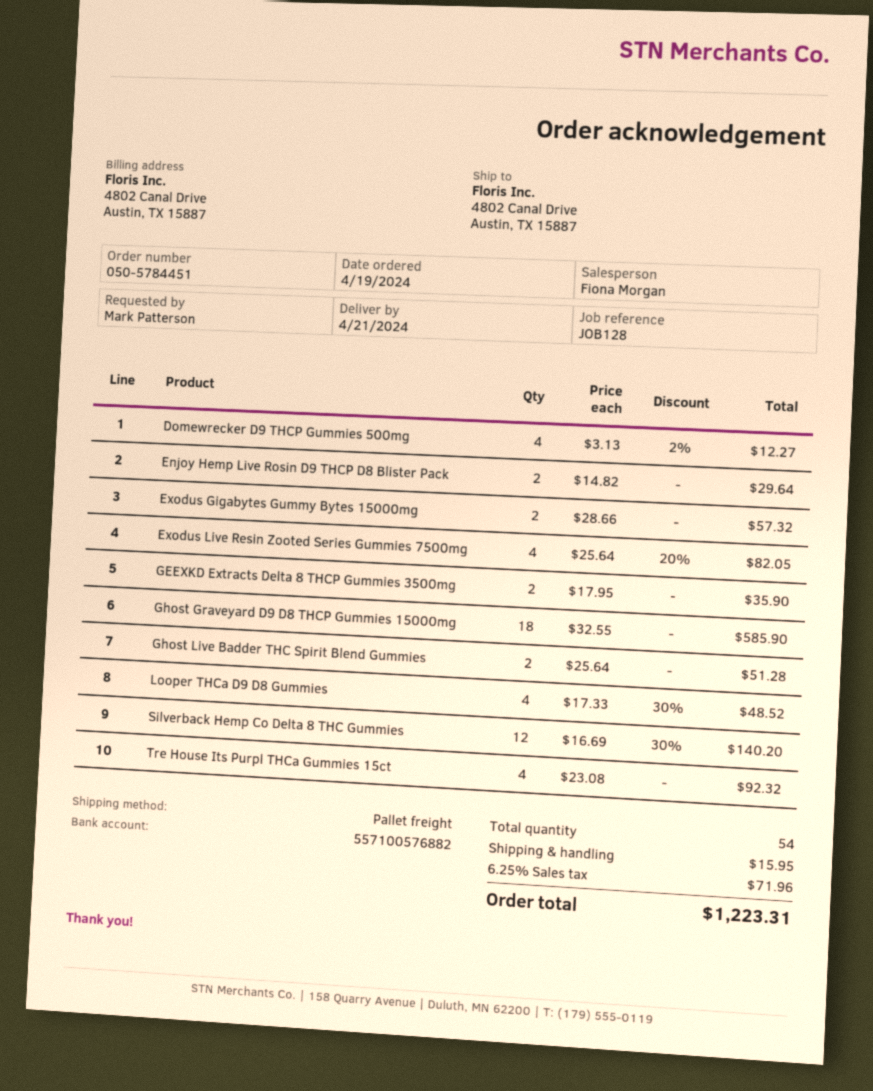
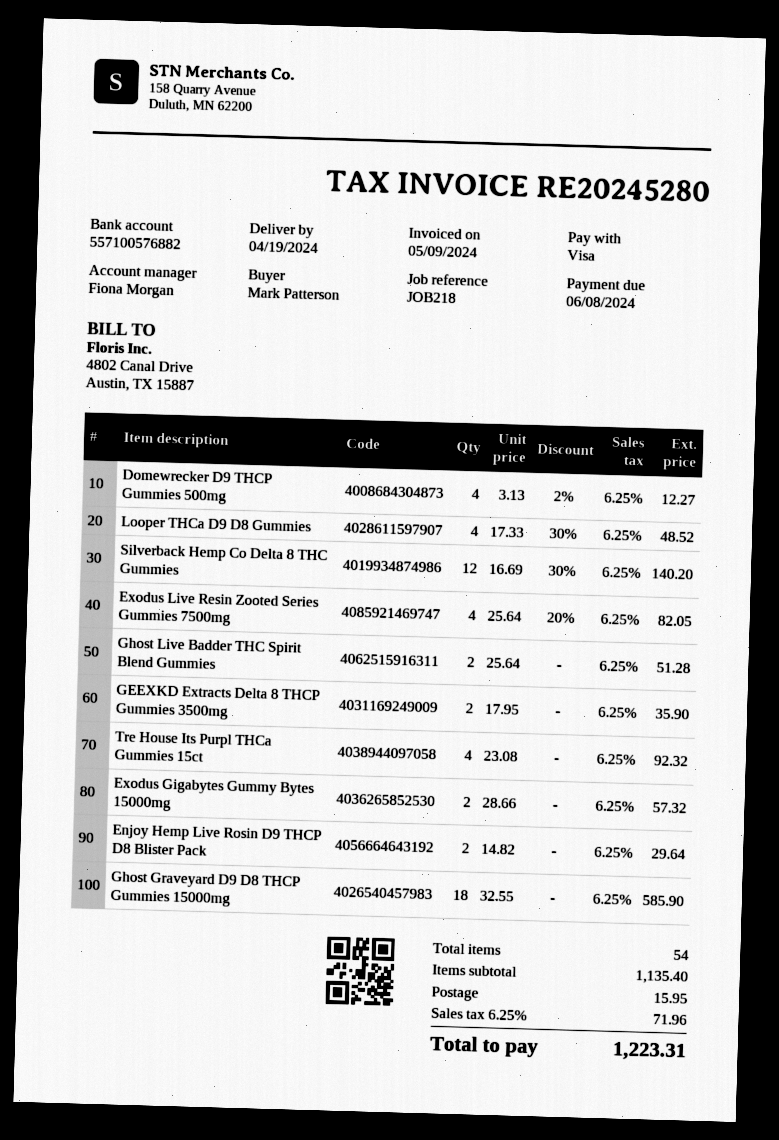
delivery date: 2024-04-21 -> 2024-04-19
reference: JOB128 -> JOB218

